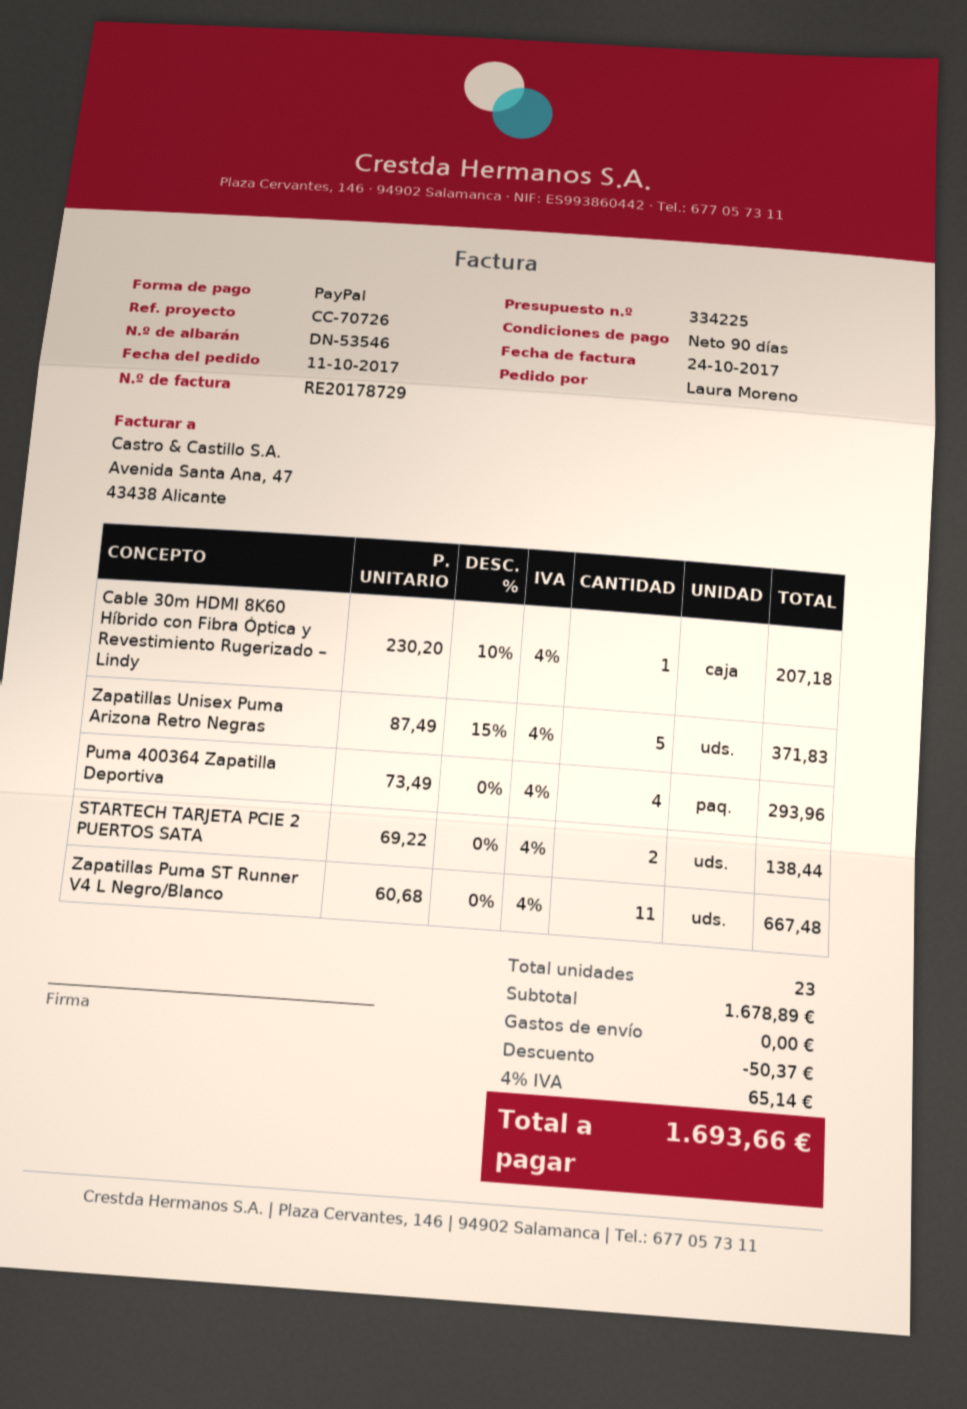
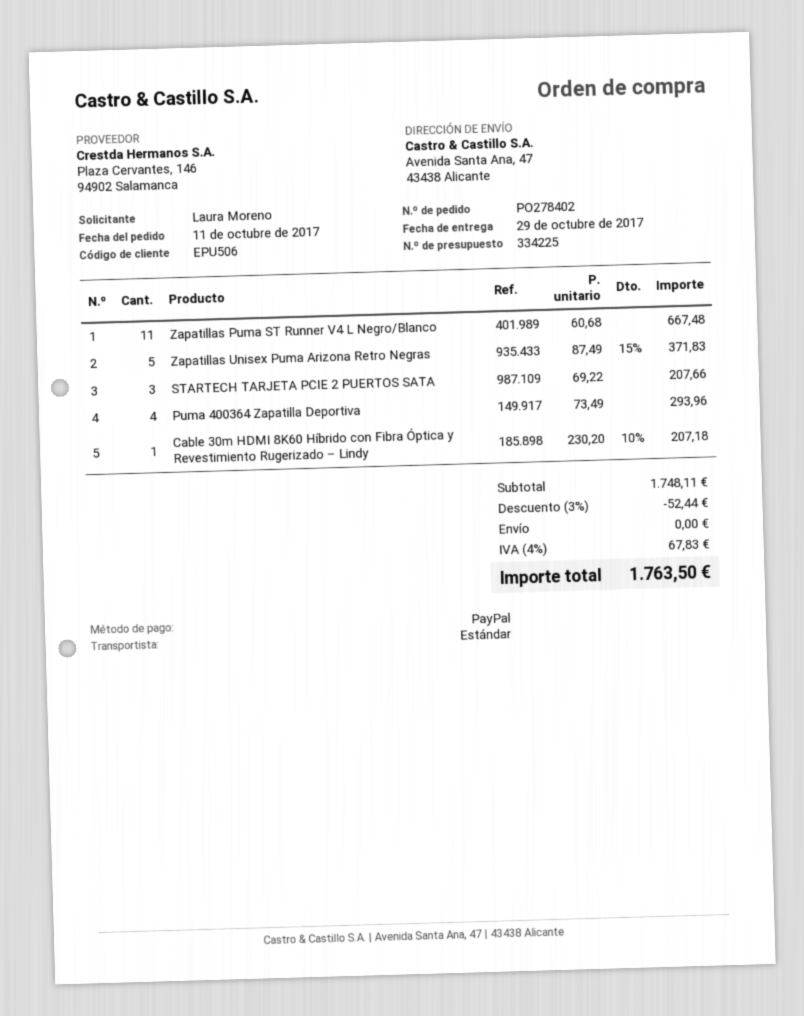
STARTECH TARJETA PCIE 2 PUERTOS SATA: 2 x 69.22 = 138.44 -> 3 x 69.22 = 207.66
subtotal: 1678.89 -> 1748.11
discount: 50.37 -> 52.44
tax: 4% = 65.14 -> 4% = 67.83
total: 1693.66 -> 1763.50

